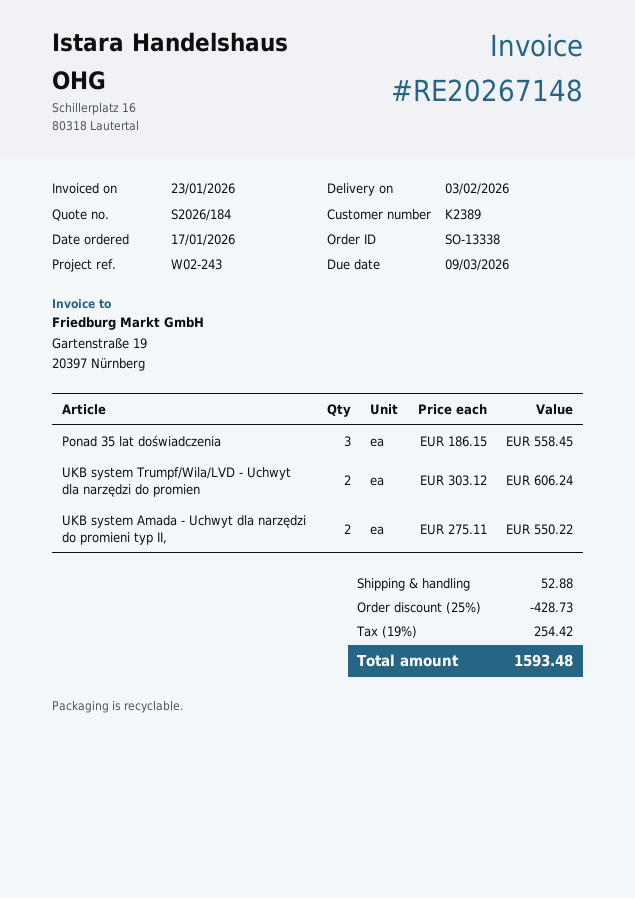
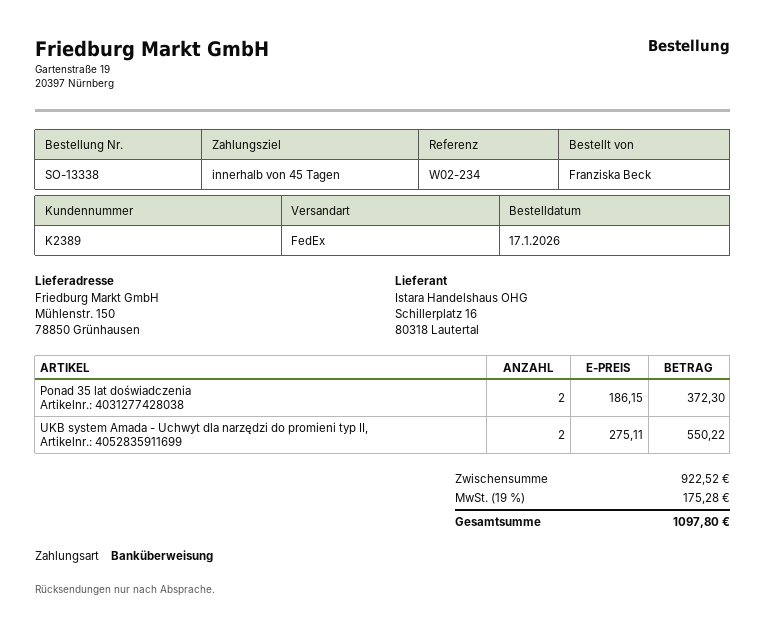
reference: W02-243 -> W02-234
Ponad 35 lat doświadczenia: 3 x 186.15 = 558.45 -> 2 x 186.15 = 372.30
UKB system Trumpf/Wila/LVD - Uchwyt dla narzędzi do promien: 2 x 303.12 = 606.24 -> none
discount: 25% = 428.73 -> none
shipping: 52.88 -> none
tax: 19% = 254.42 -> 19% = 175.28
total: 1593.48 -> 1097.80

